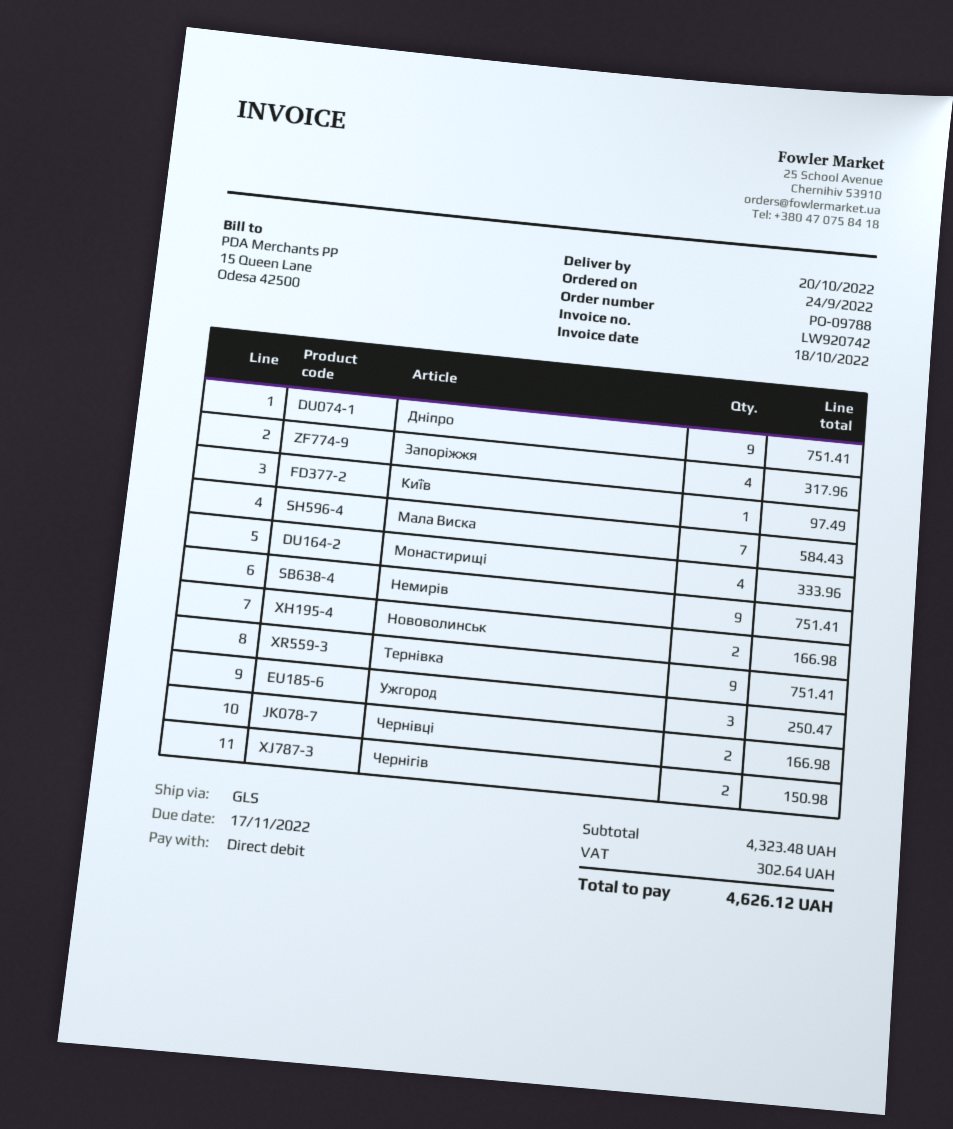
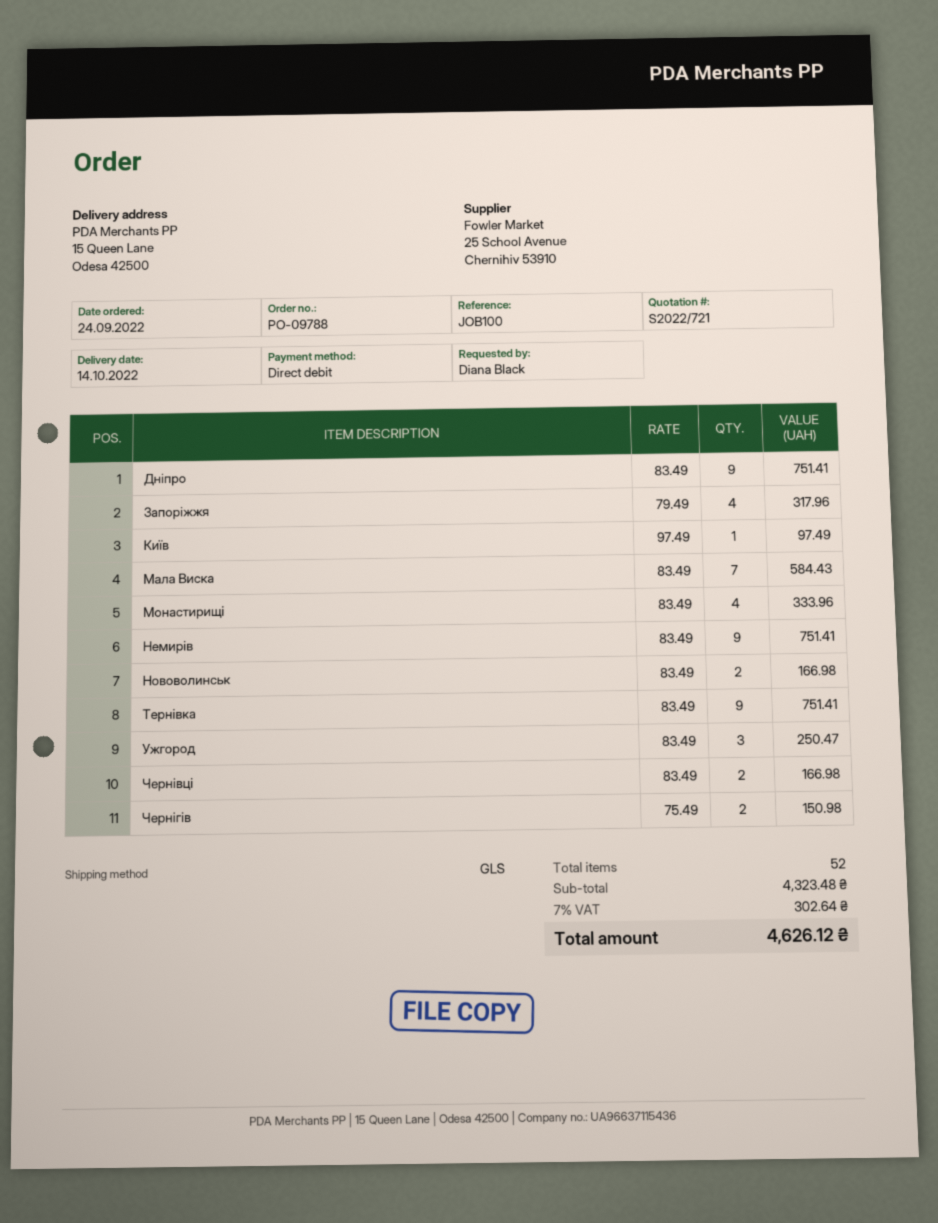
delivery date: 2022-10-20 -> 2022-10-14

